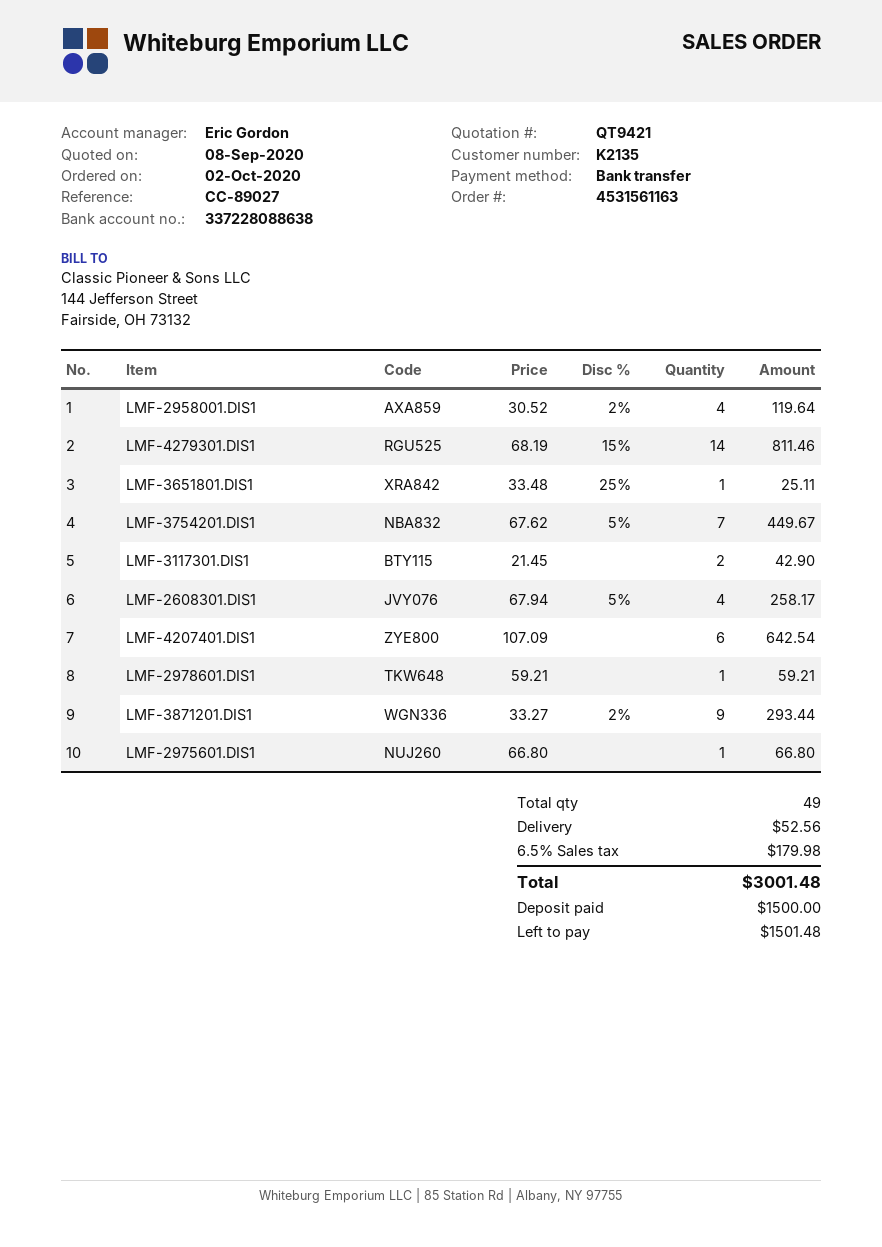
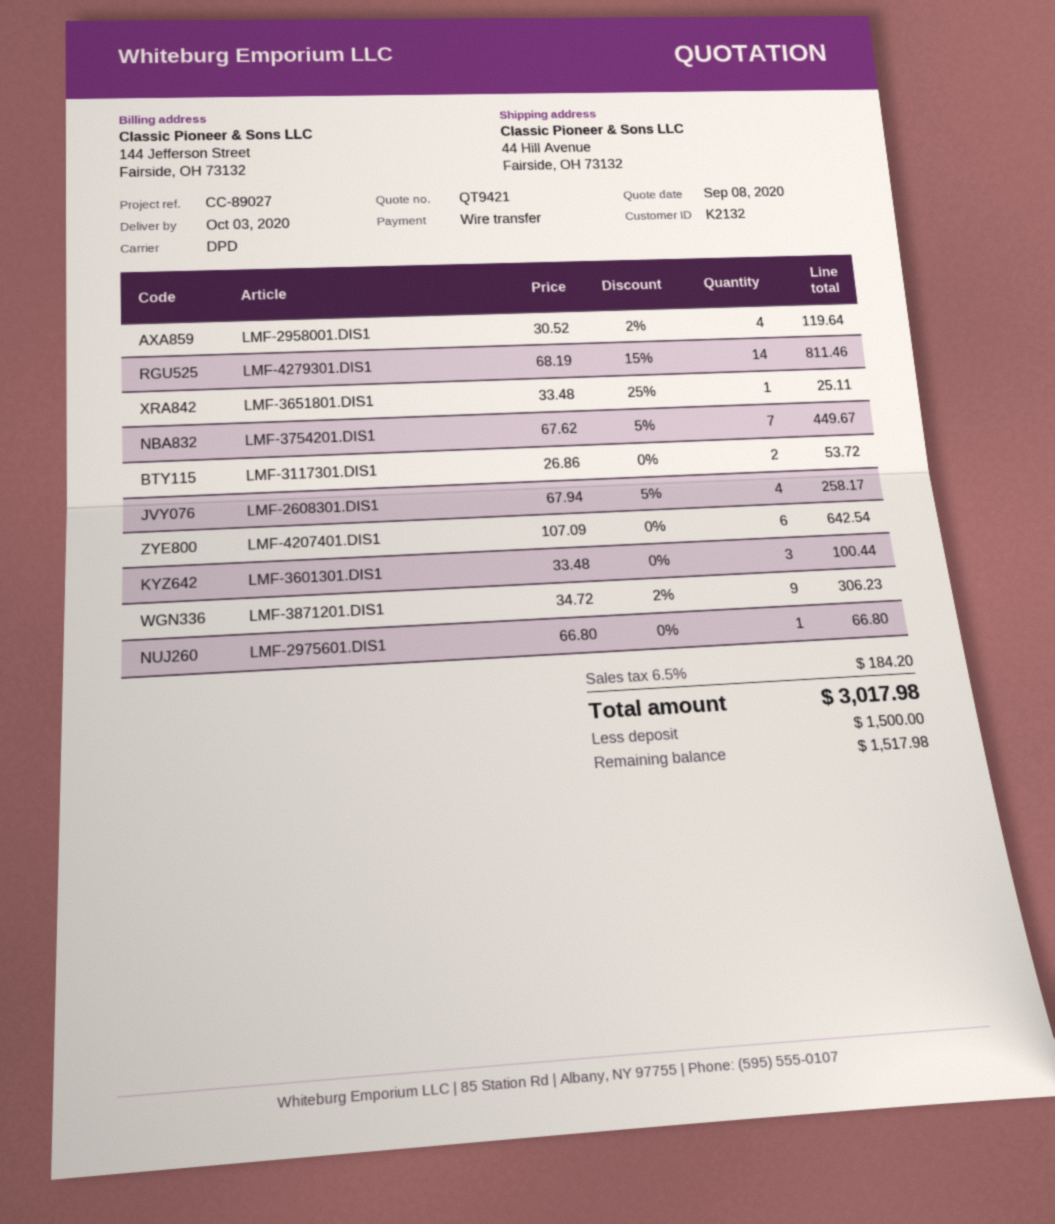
customer number: K2135 -> K2132
LMF-3117301.DIS1: 2 x 21.45 = 42.90 -> 2 x 26.86 = 53.72
LMF-2978601.DIS1: 1 x 59.21 = 59.21 -> none
LMF-3871201.DIS1: 9 x 33.27 - 2% = 293.44 -> 9 x 34.72 - 2% = 306.23
LMF-3601301.DIS1: none -> 3 x 33.48 = 100.44
shipping: 52.56 -> none
tax: 6.5% = 179.98 -> 6.5% = 184.20
total: 3001.48 -> 3017.98
balance: 1501.48 -> 1517.98

